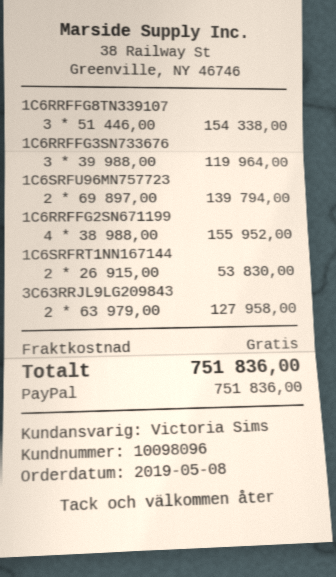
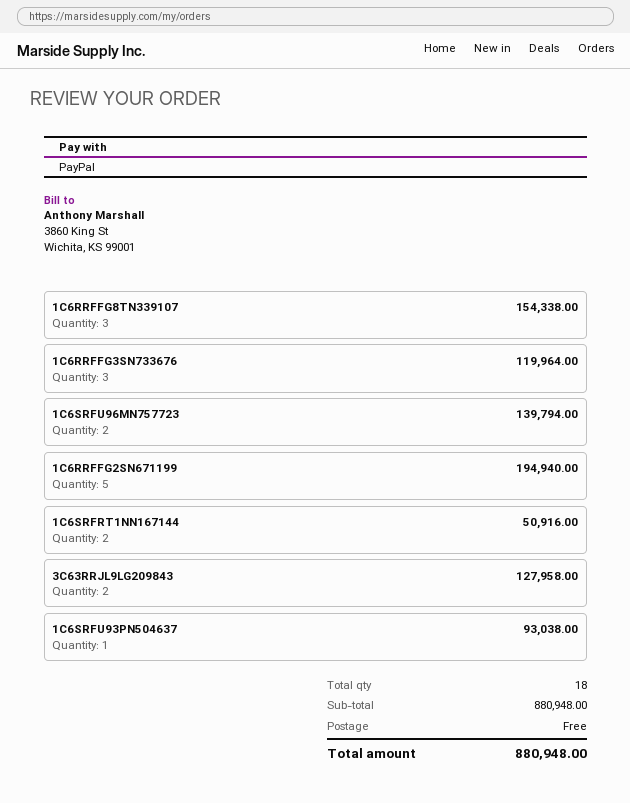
1C6RRFFG2SN671199: 4 for 155952.00 -> 5 for 194940.00
1C6SRFRT1NN167144: 2 for 53830.00 -> 2 for 50916.00
1C6SRFU93PN504637: none -> 1 for 93038.00
total: 751836.00 -> 880948.00

